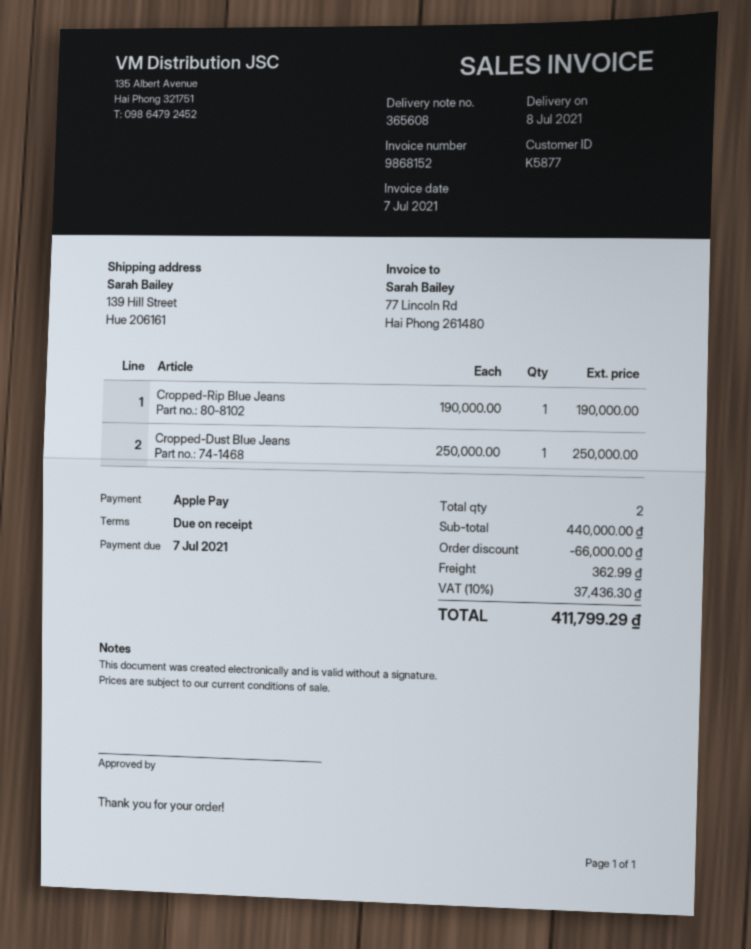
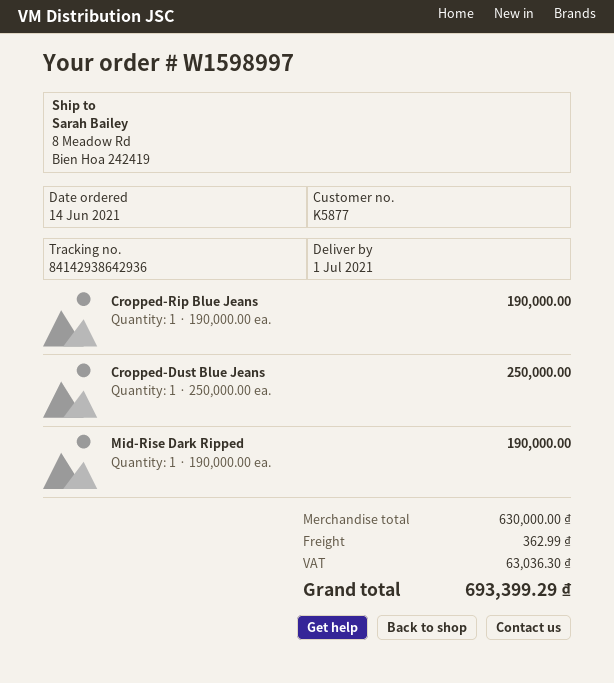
delivery date: 2021-07-08 -> 2021-07-01
ship to: 139 Hill Street, Hue 206161 -> 8 Meadow Rd, Bien Hoa 242419
Mid-Rise Dark Ripped: none -> 1 x 190000.00 = 190000.00
subtotal: 440000.00 -> 630000.00
discount: 66000.00 -> none
tax: 37436.30 -> 63036.30
total: 411799.29 -> 693399.29

